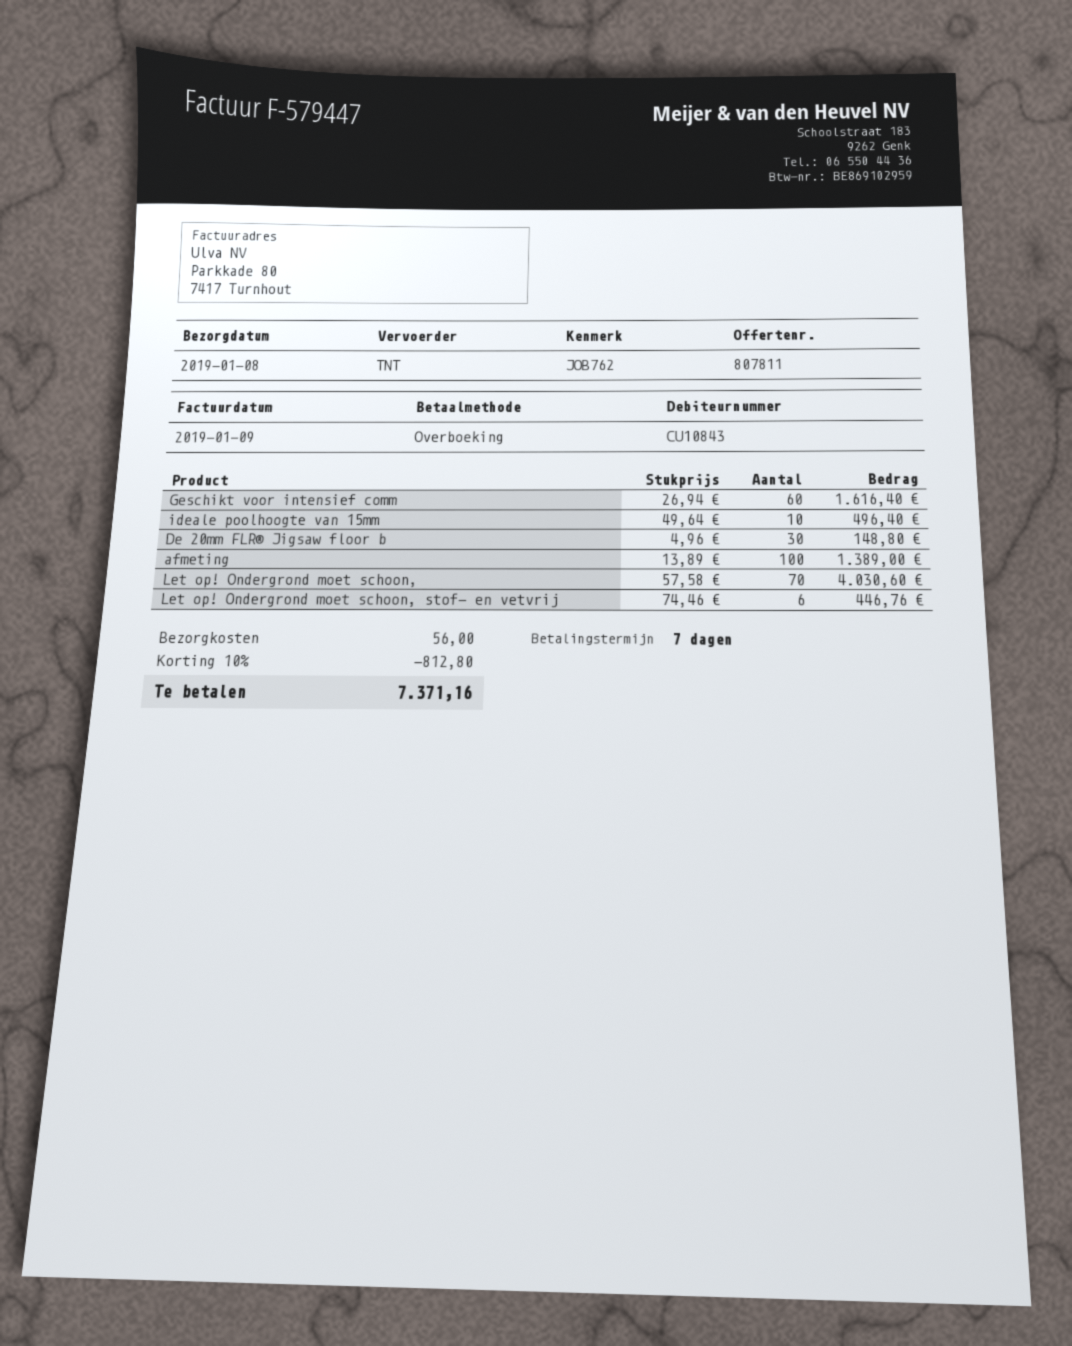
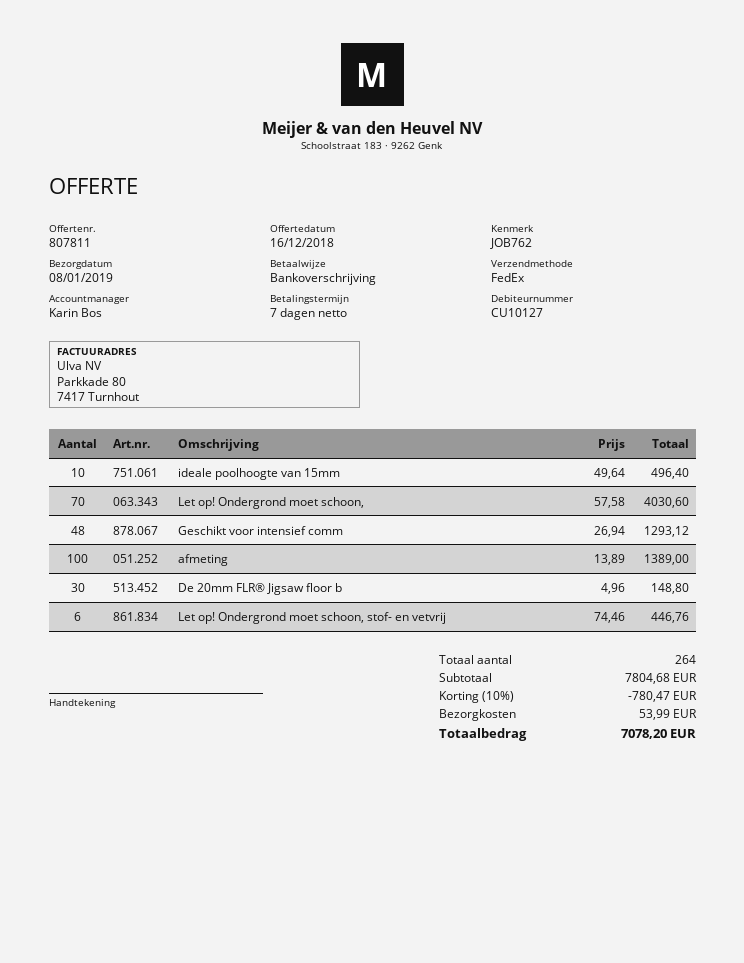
customer number: CU10843 -> CU10127
shipping method: TNT -> FedEx
Geschikt voor intensief comm: 60 x 26.94 = 1616.40 -> 48 x 26.94 = 1293.12
discount: 10% = 812.80 -> 10% = 780.47
shipping: 56.00 -> 53.99
total: 7371.16 -> 7078.20

